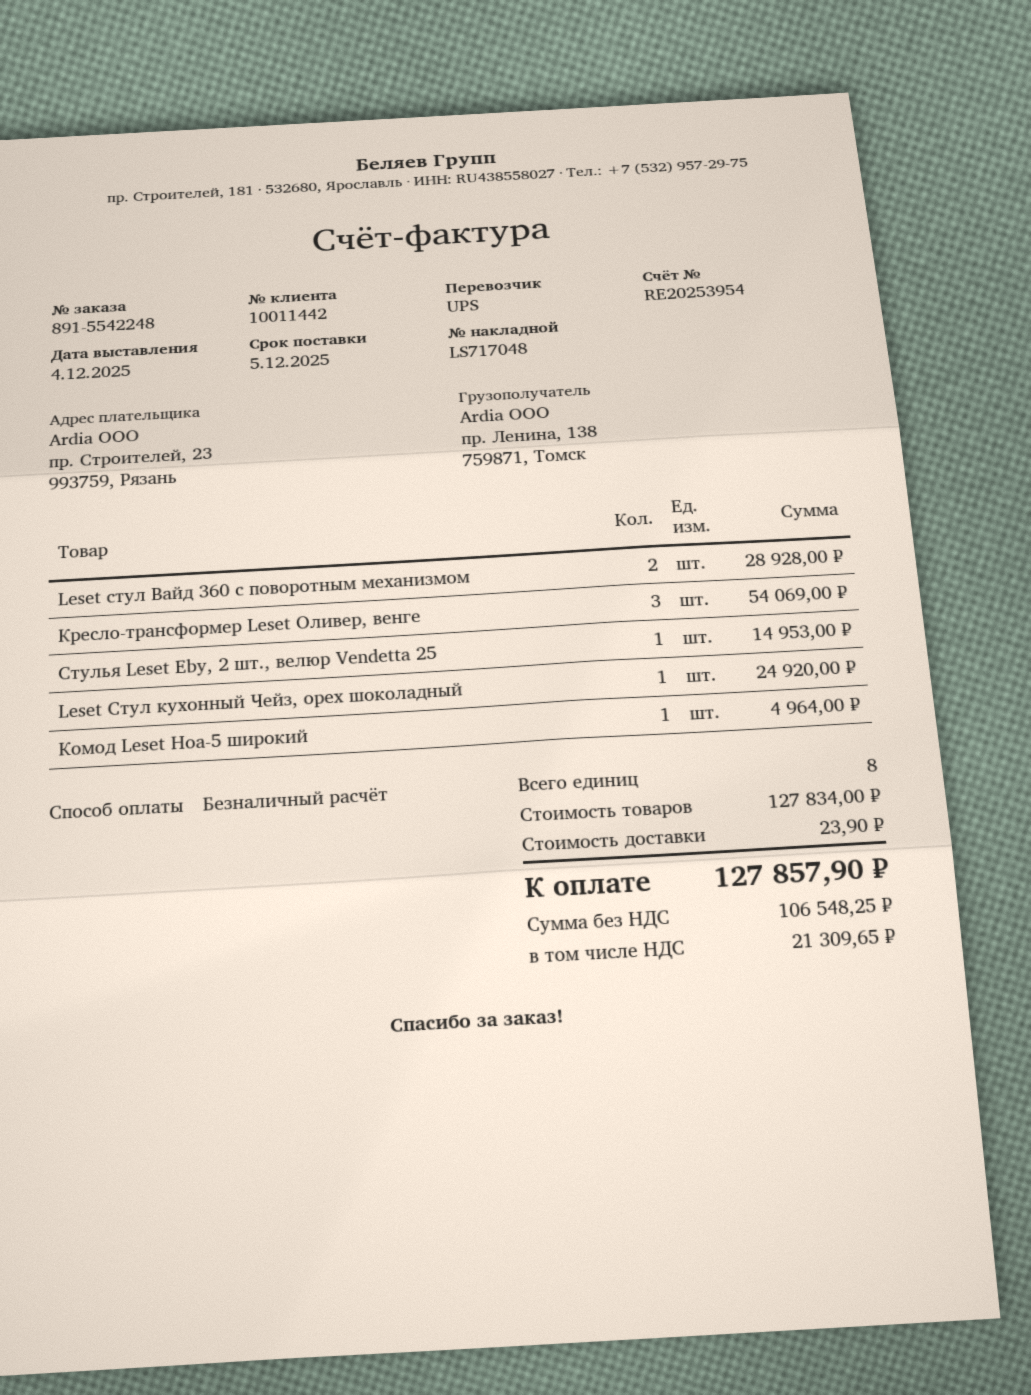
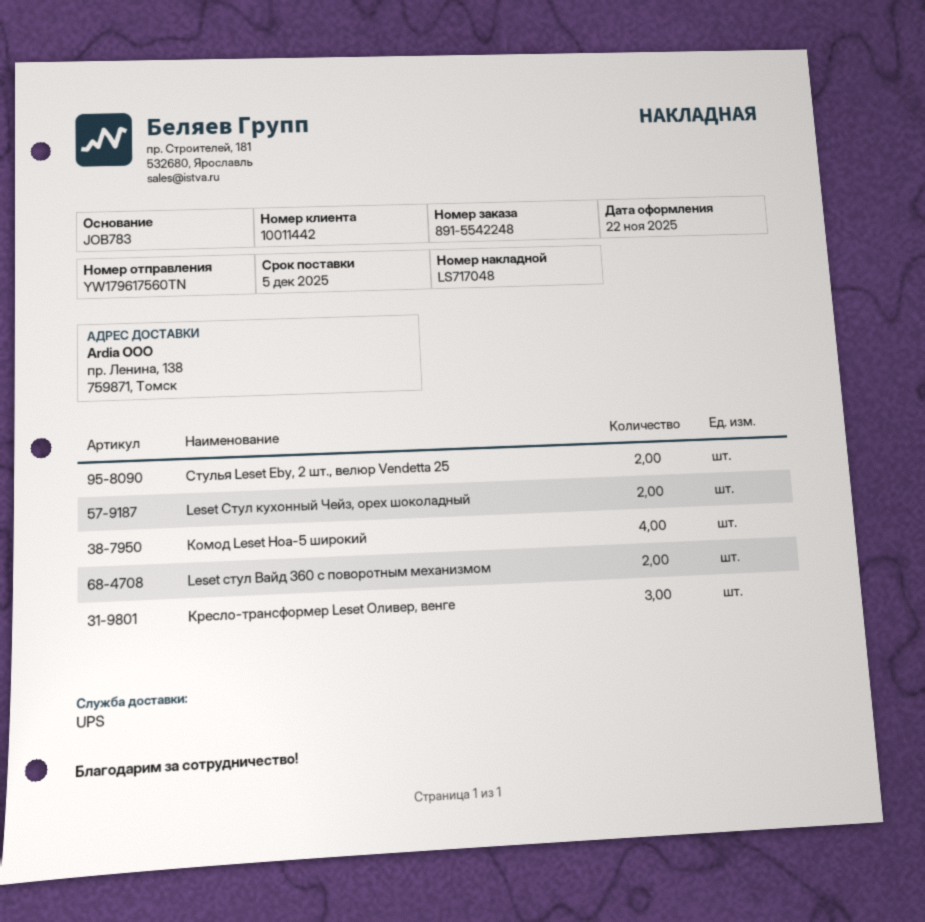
Стулья Leset Eby, 2 шт., велюр Vendetta 25: 1 -> 2
Leset Стул кухонный Чейз, орех шоколадный: 1 -> 2
Комод Leset Ноа-5 широкий: 1 -> 4

